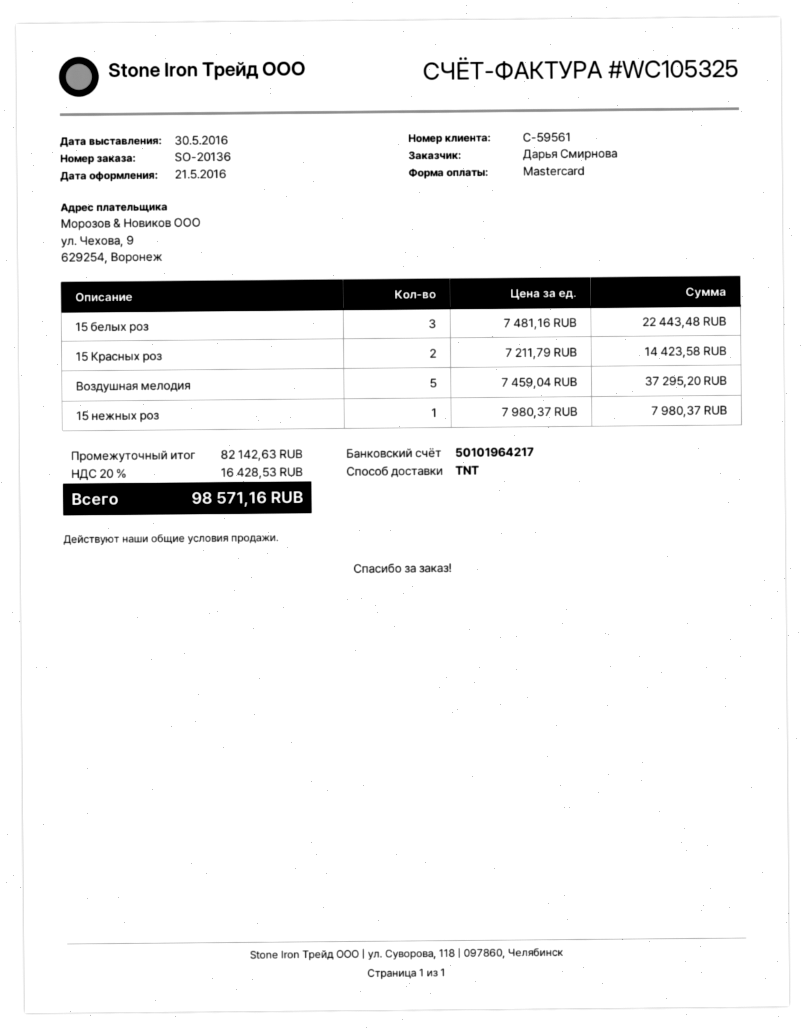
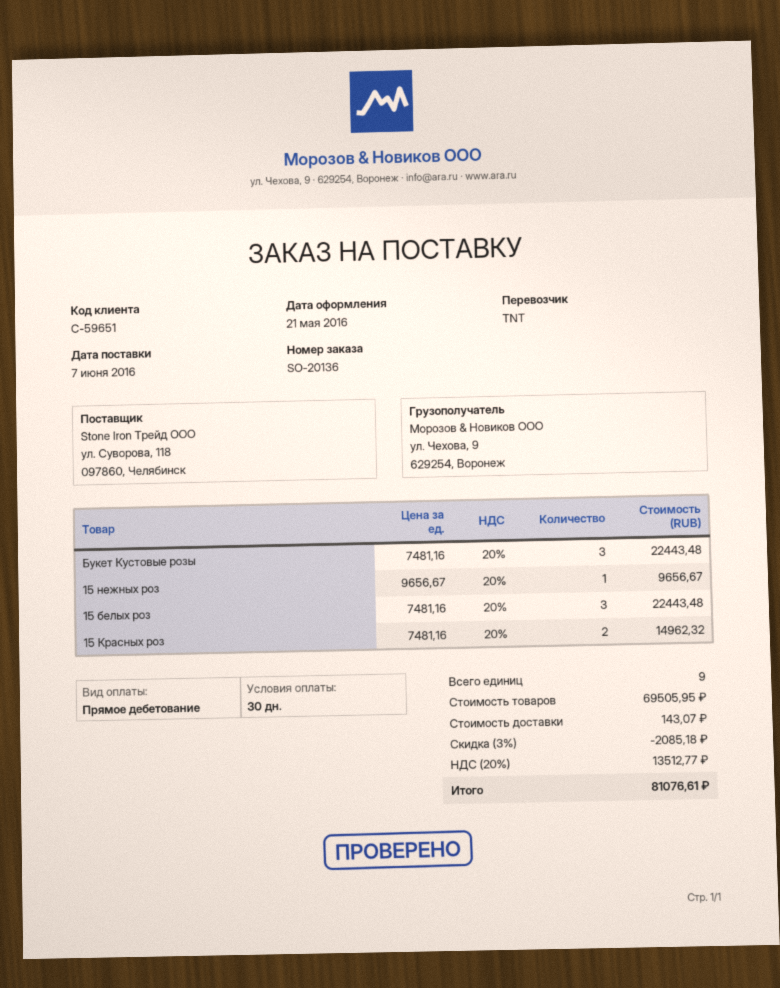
customer number: C-59561 -> C-59651
payment method: Mastercard -> direct debit
15 Красных роз: 2 x 7211.79 = 14423.58 -> 2 x 7481.16 = 14962.32
Воздушная мелодия: 5 x 7459.04 = 37295.20 -> none
15 нежных роз: 1 x 7980.37 = 7980.37 -> 1 x 9656.67 = 9656.67
Букет Кустовые розы: none -> 3 x 7481.16 = 22443.48
subtotal: 82142.63 -> 69505.95
discount: none -> 3% = 2085.18
shipping: none -> 143.07
tax: 20% = 16428.53 -> 20% = 13512.77
total: 98571.16 -> 81076.61

